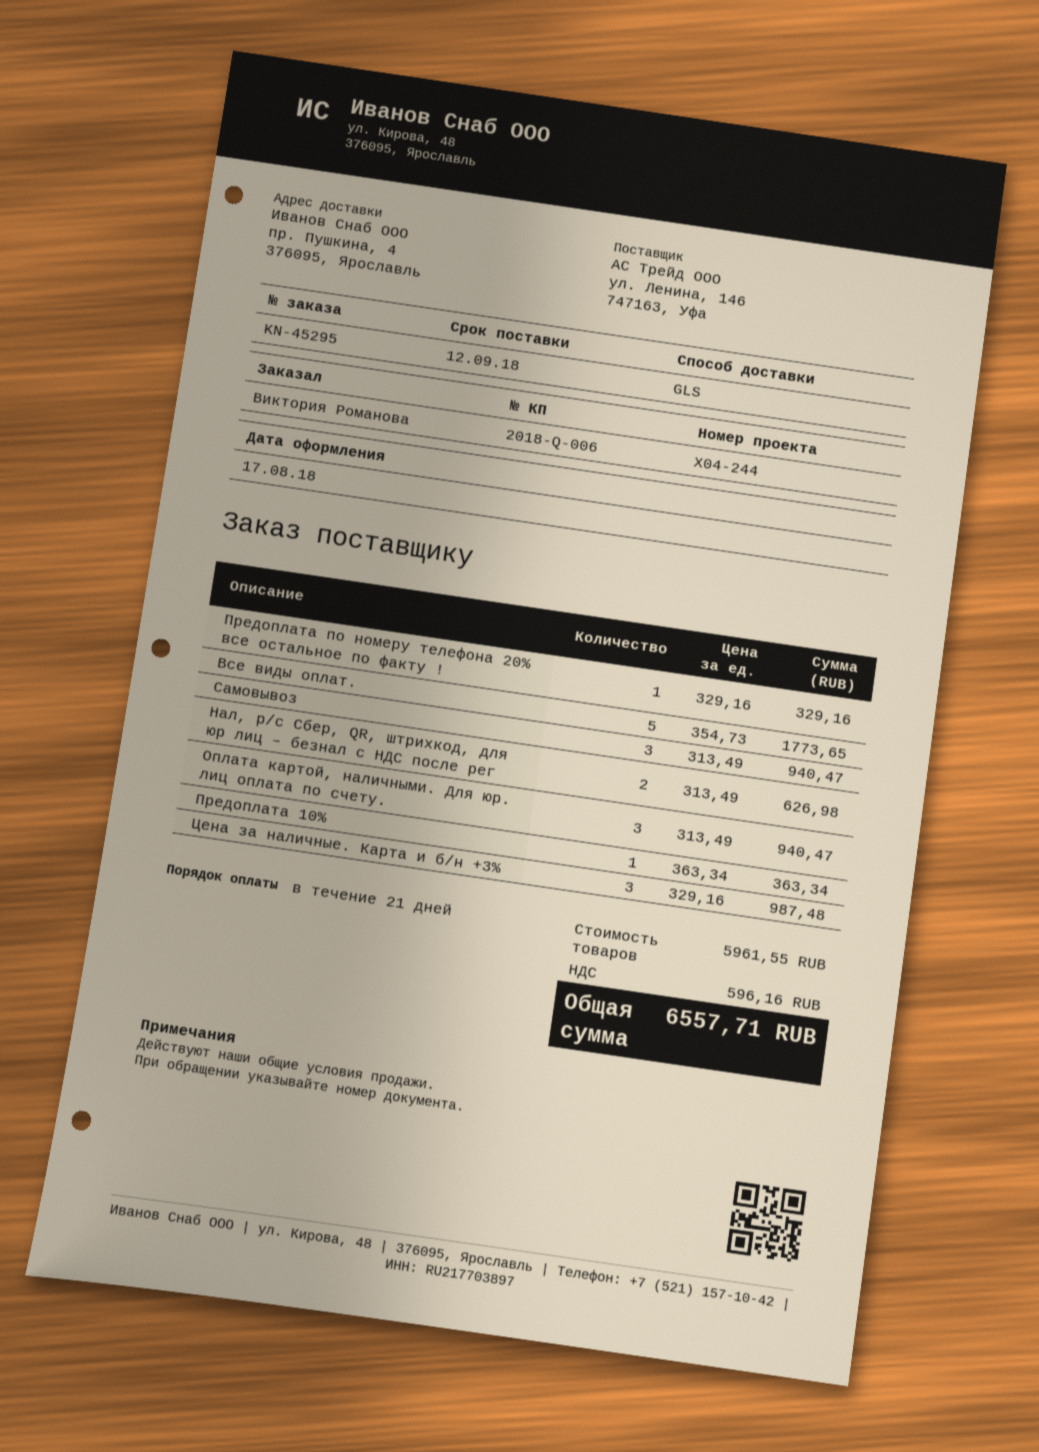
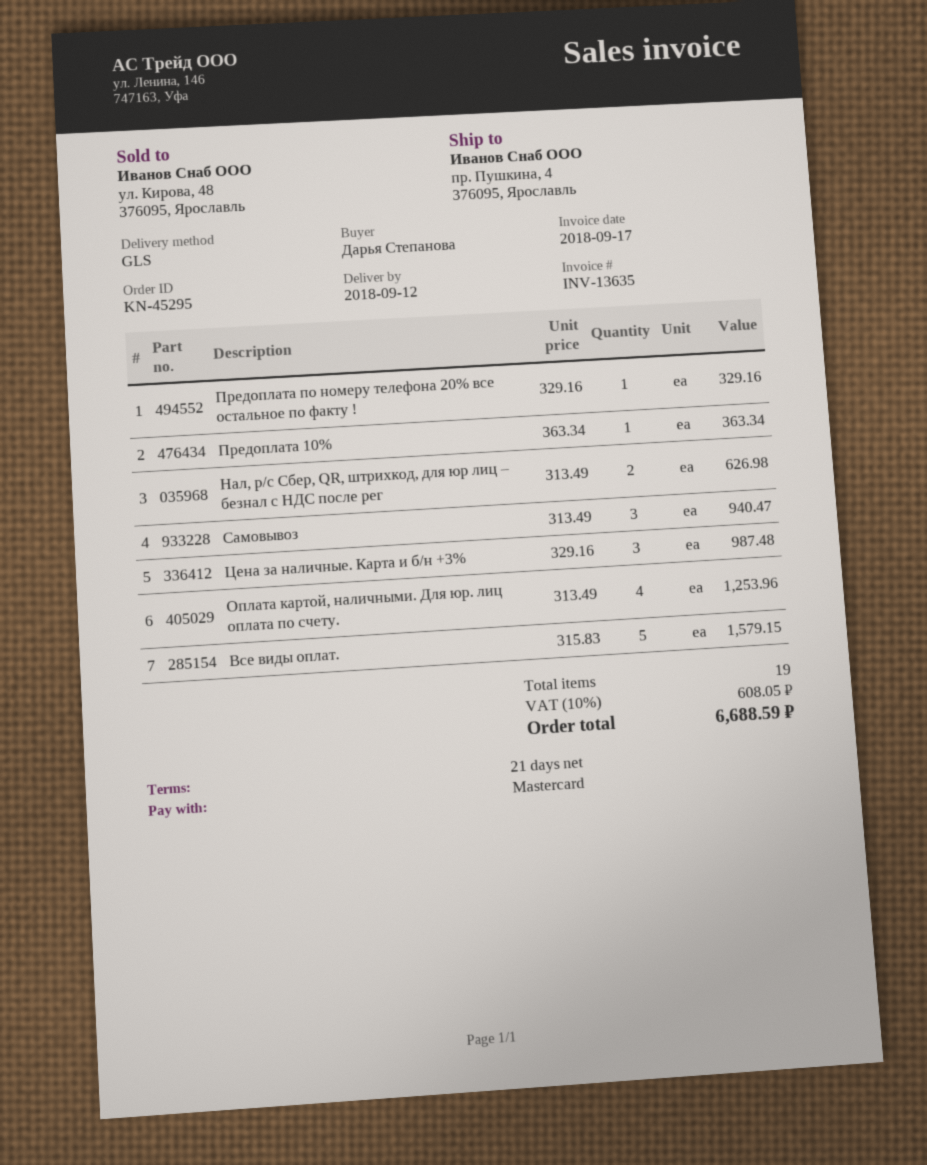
ordered by: Виктория Романова -> Дарья Степанова
Все виды оплат.: 5 x 354.73 = 1773.65 -> 5 x 315.83 = 1579.15
Оплата картой, наличными. Для юр. лиц оплата по счету.: 3 x 313.49 = 940.47 -> 4 x 313.49 = 1253.96
tax: 596.16 -> 608.05
total: 6557.71 -> 6688.59

